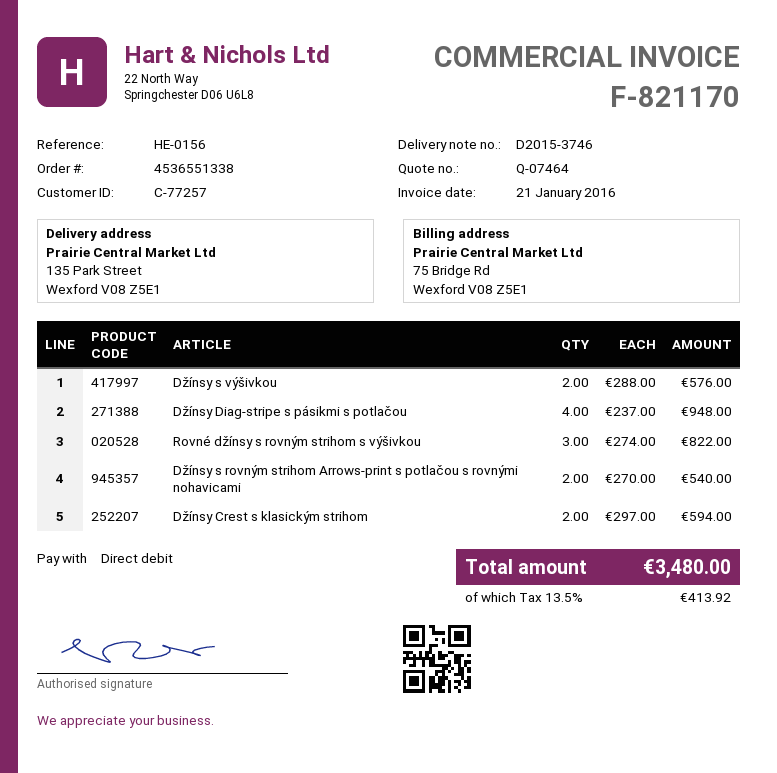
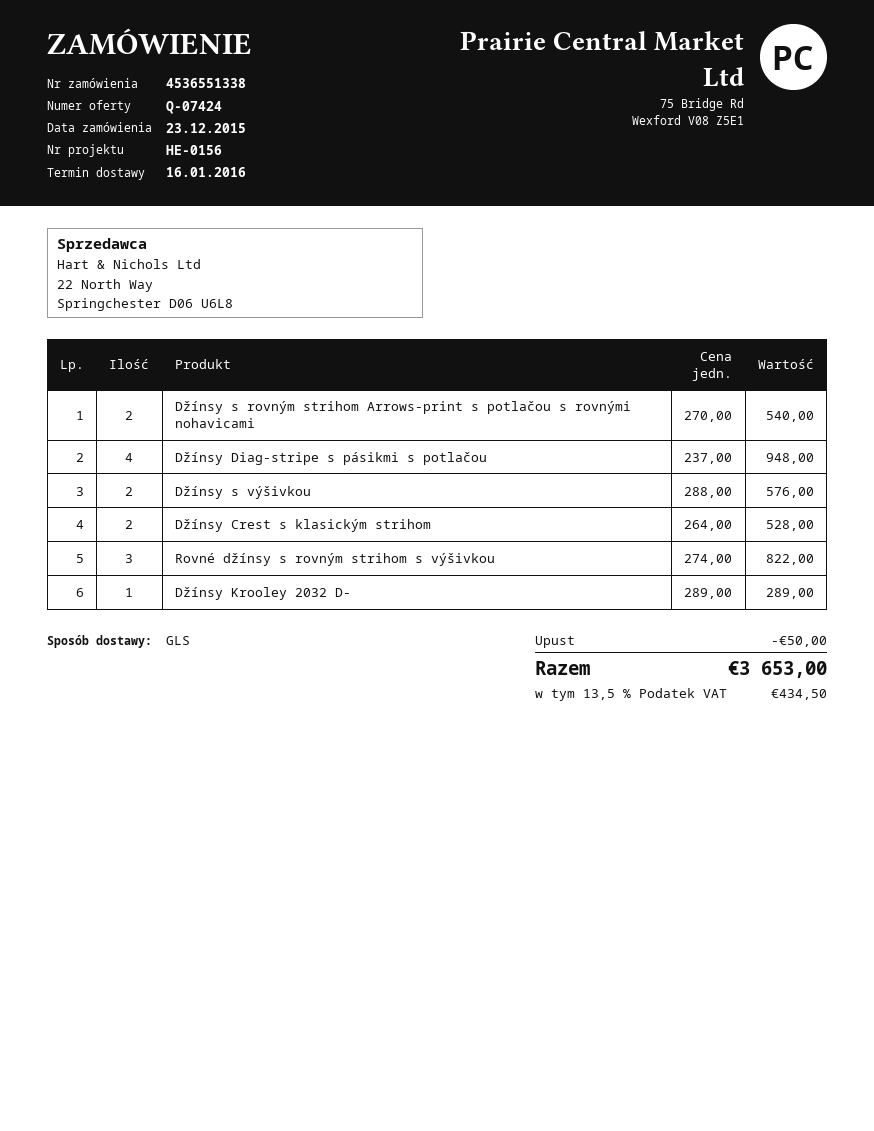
quote number: Q-07464 -> Q-07424
Džínsy Crest s klasickým strihom: 2 x 297.00 = 594.00 -> 2 x 264.00 = 528.00
Džínsy Krooley 2032 D-: none -> 1 x 289.00 = 289.00
discount: none -> 50.00
tax: 13.5% = 413.92 -> 13.5% = 434.50
total: 3480.00 -> 3653.00

